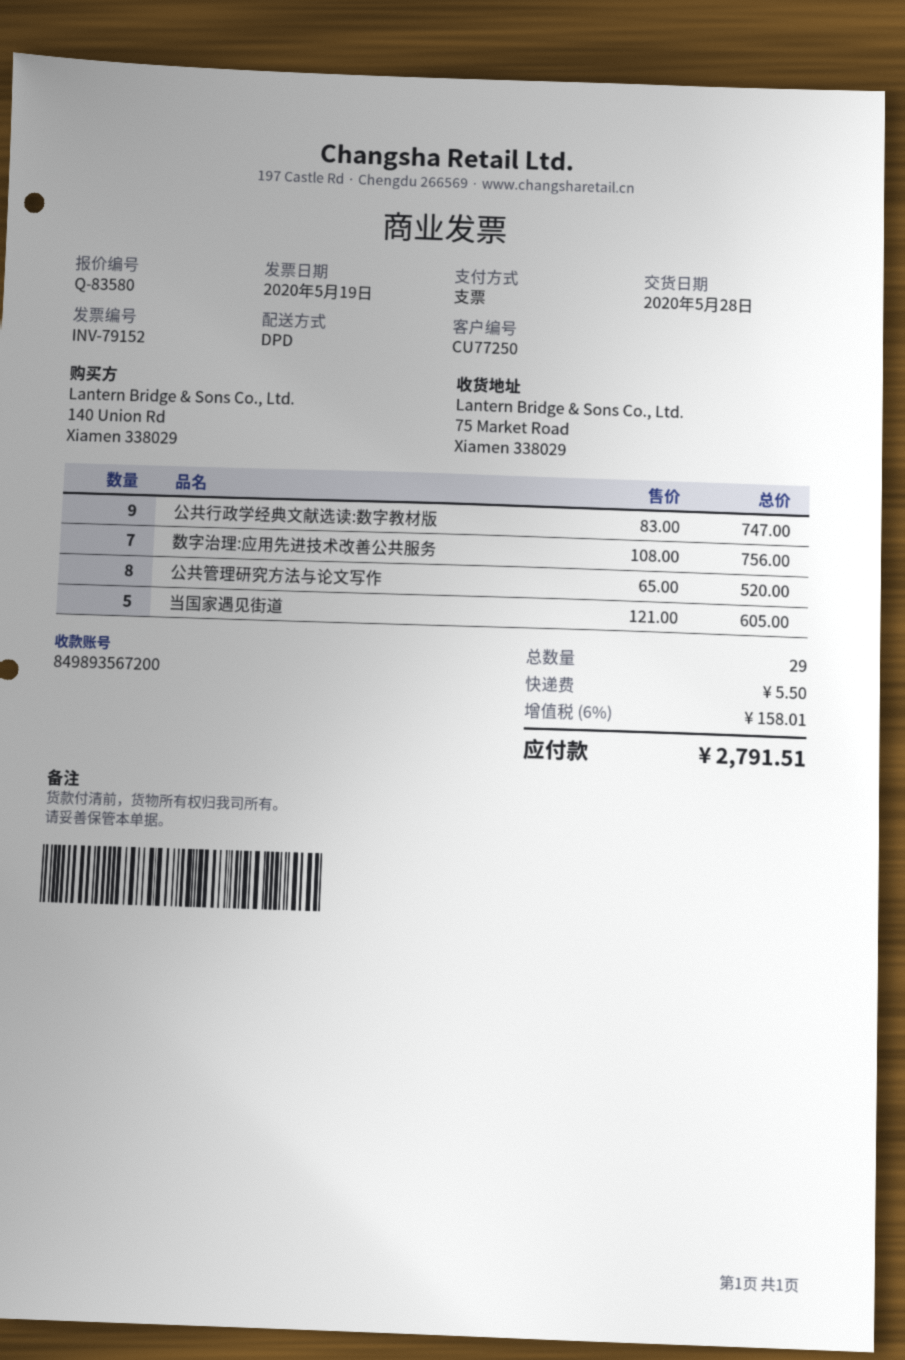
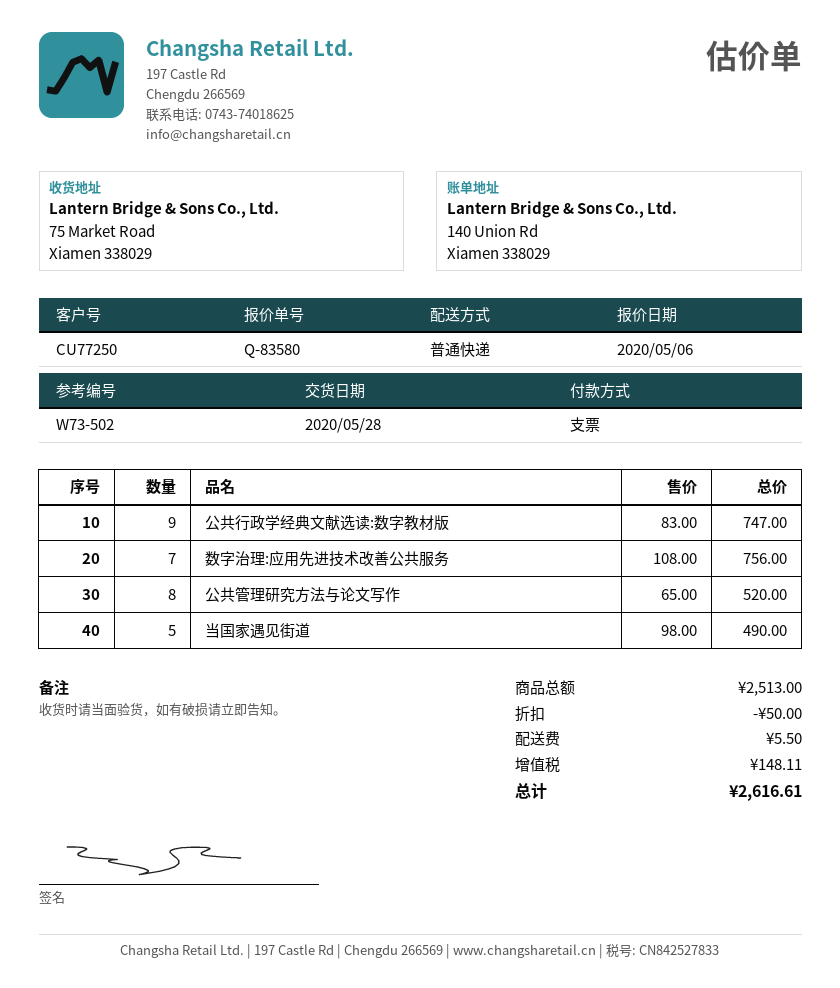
shipping method: DPD -> standard
当国家遇见街道: 5 x 121.00 = 605.00 -> 5 x 98.00 = 490.00
discount: none -> 50.00
tax: 158.01 -> 148.11
total: 2791.51 -> 2616.61

